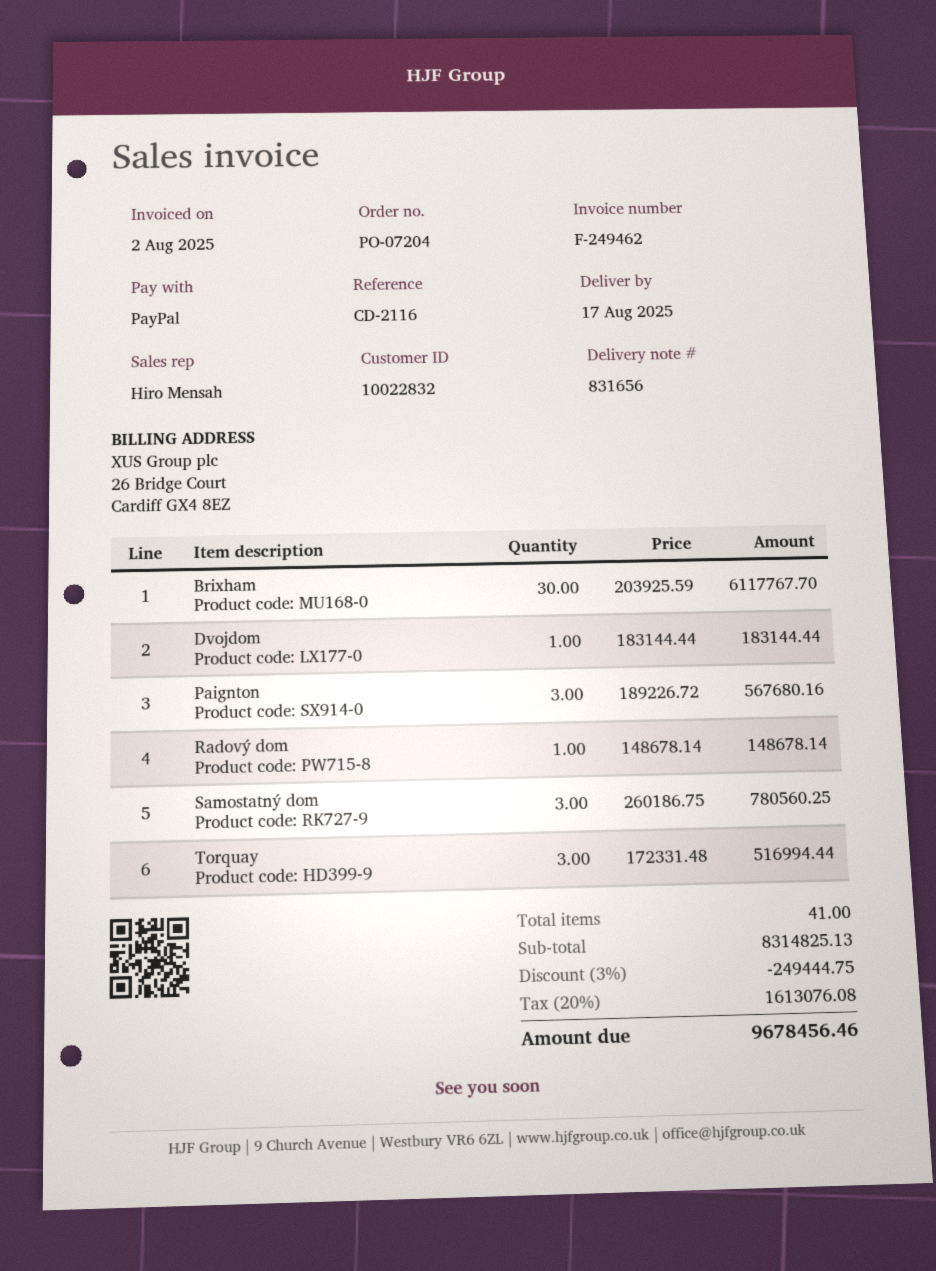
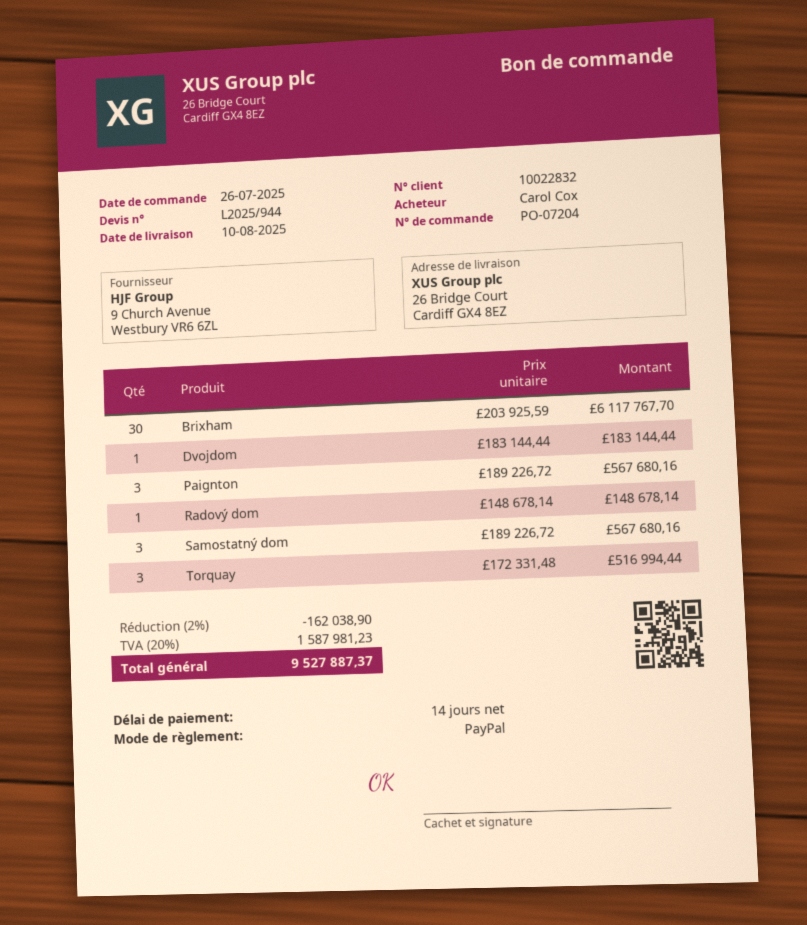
delivery date: 2025-08-17 -> 2025-08-10
Samostatný dom: 3 x 260186.75 = 780560.25 -> 3 x 189226.72 = 567680.16
discount: 3% = 249444.75 -> 2% = 162038.90
tax: 20% = 1613076.08 -> 20% = 1587981.23
total: 9678456.46 -> 9527887.37

